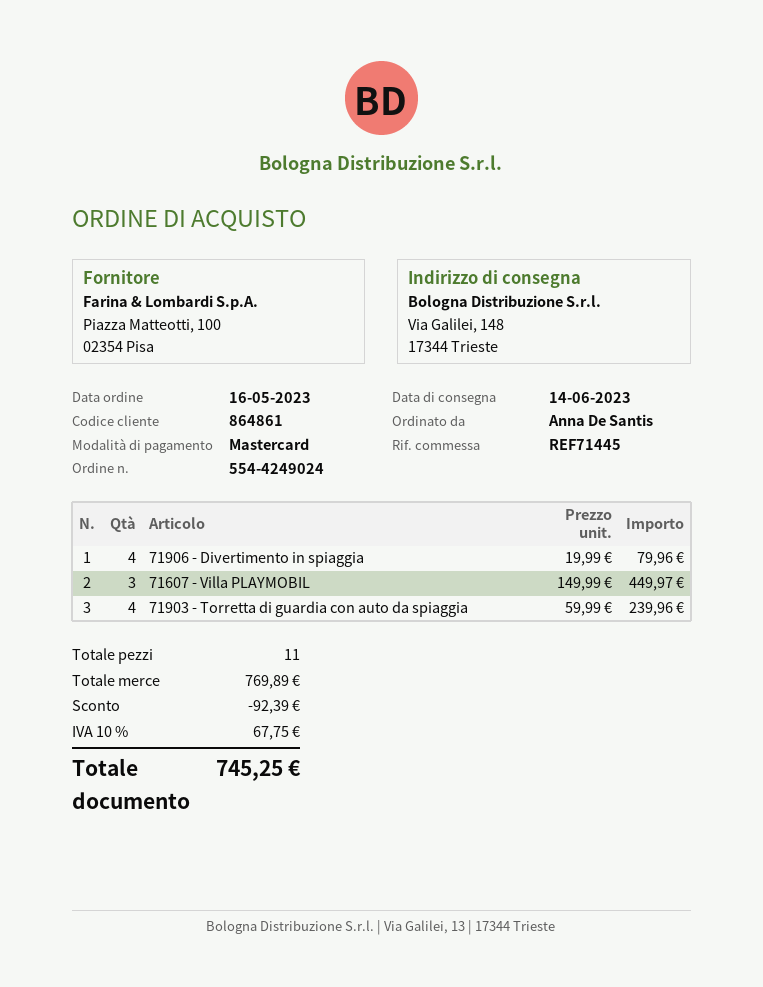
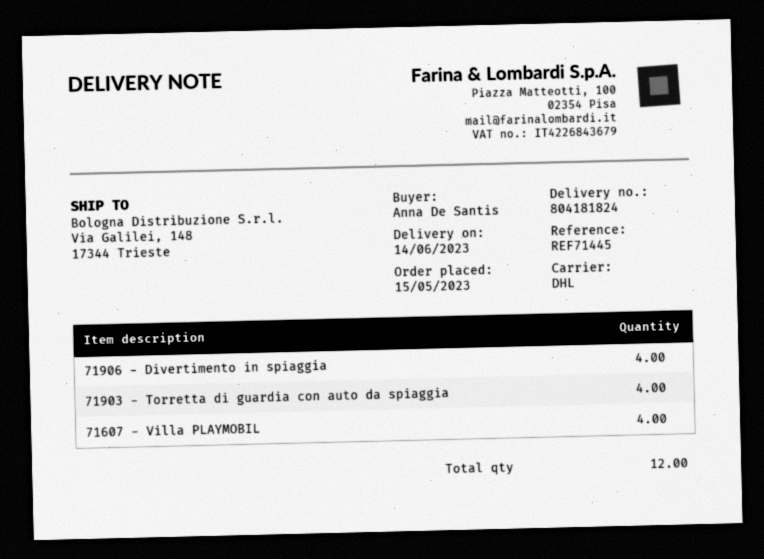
order date: 2023-05-16 -> 2023-05-15
71607 - Villa PLAYMOBIL: 3 -> 4
total quantity: 11 -> 12

